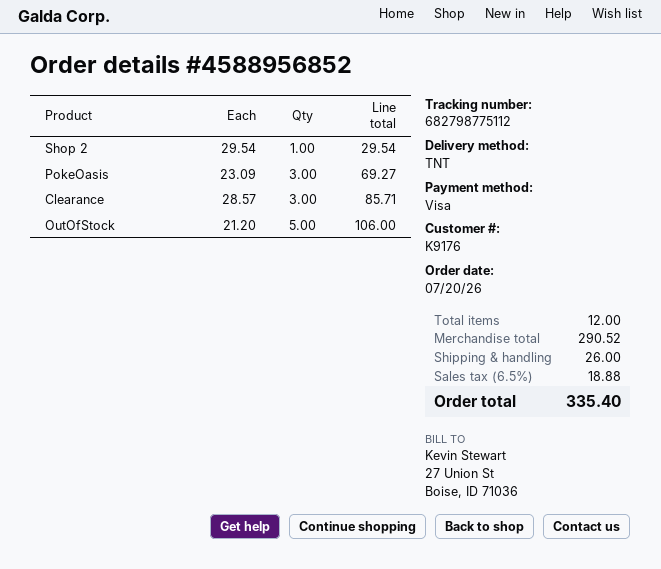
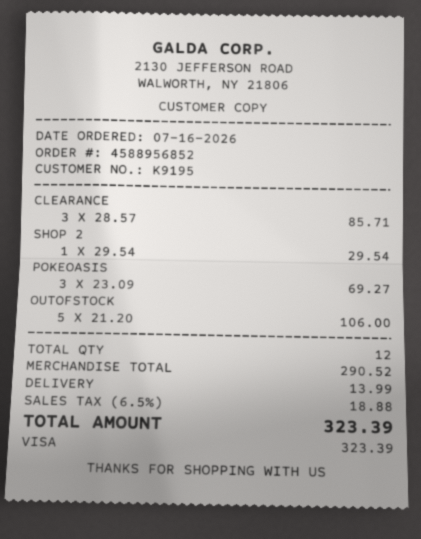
order date: 2026-07-20 -> 2026-07-16
customer number: K9176 -> K9195
shipping: 26.00 -> 13.99
total: 335.40 -> 323.39

